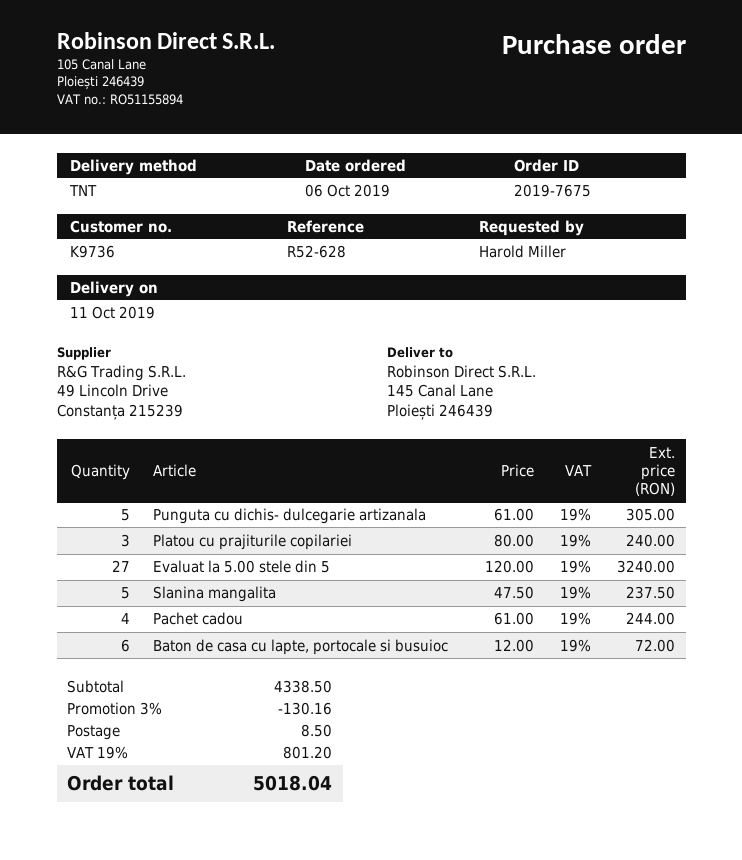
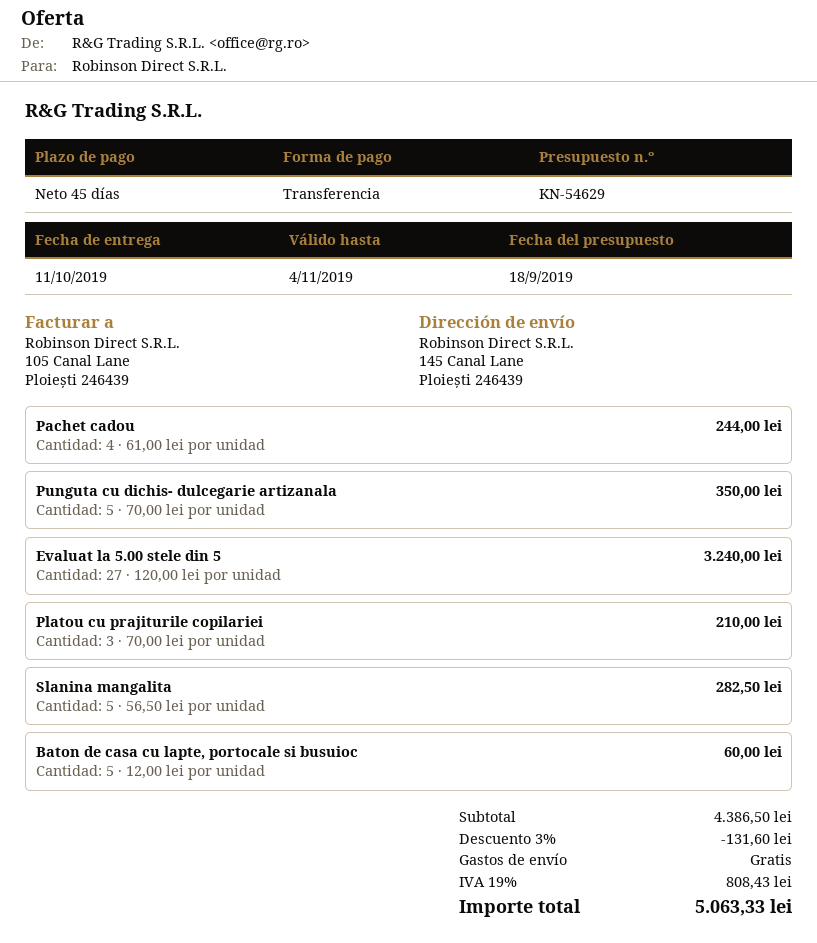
Punguta cu dichis- dulcegarie artizanala: 5 x 61.00 = 305.00 -> 5 x 70.00 = 350.00
Platou cu prajiturile copilariei: 3 x 80.00 = 240.00 -> 3 x 70.00 = 210.00
Slanina mangalita: 5 x 47.50 = 237.50 -> 5 x 56.50 = 282.50
Baton de casa cu lapte, portocale si busuioc: 6 x 12.00 = 72.00 -> 5 x 12.00 = 60.00
subtotal: 4338.50 -> 4386.50
discount: 3% = 130.16 -> 3% = 131.60
shipping: 8.50 -> 0.00
tax: 19% = 801.20 -> 19% = 808.43
total: 5018.04 -> 5063.33

